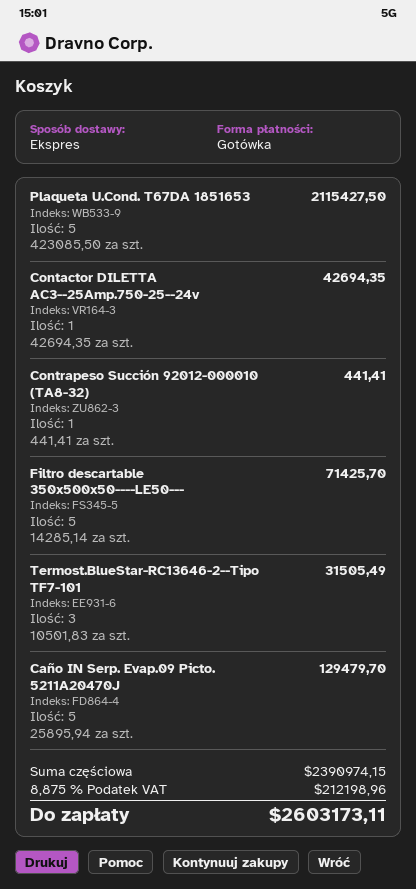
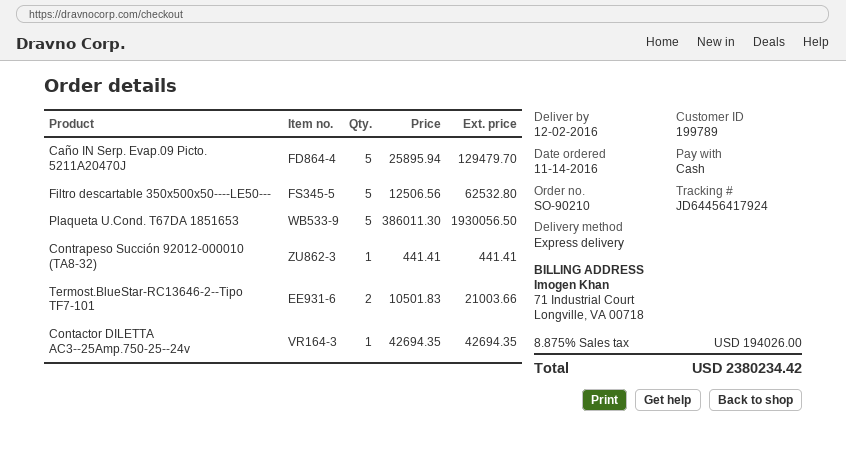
Plaqueta U.Cond. T67DA 1851653: 5 x 423085.50 = 2115427.50 -> 5 x 386011.30 = 1930056.50
Filtro descartable 350x500x50----LE50---: 5 x 14285.14 = 71425.70 -> 5 x 12506.56 = 62532.80
Termost.BlueStar-RC13646-2--Tipo TF7-101: 3 x 10501.83 = 31505.49 -> 2 x 10501.83 = 21003.66
tax: 8.875% = 212198.96 -> 8.875% = 194026.00
total: 2603173.11 -> 2380234.42

